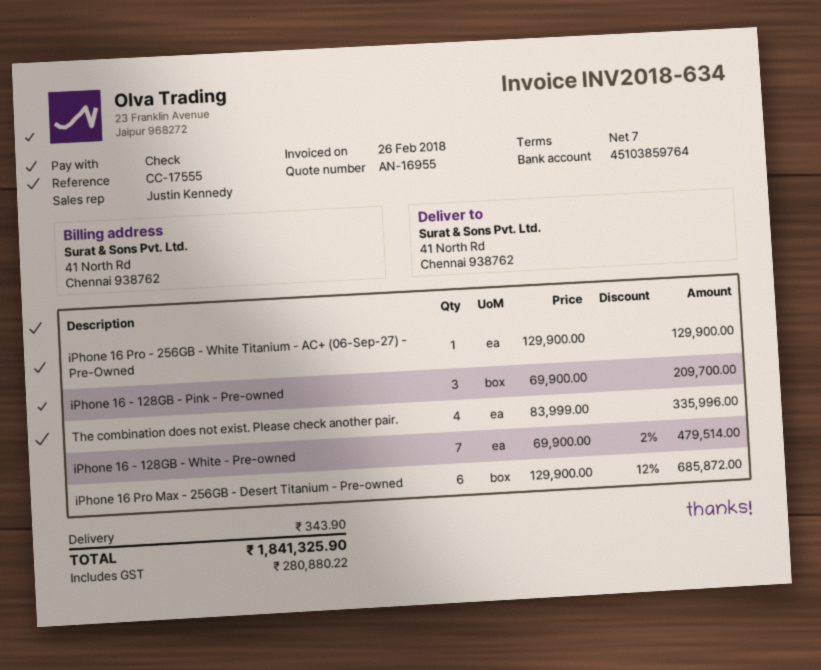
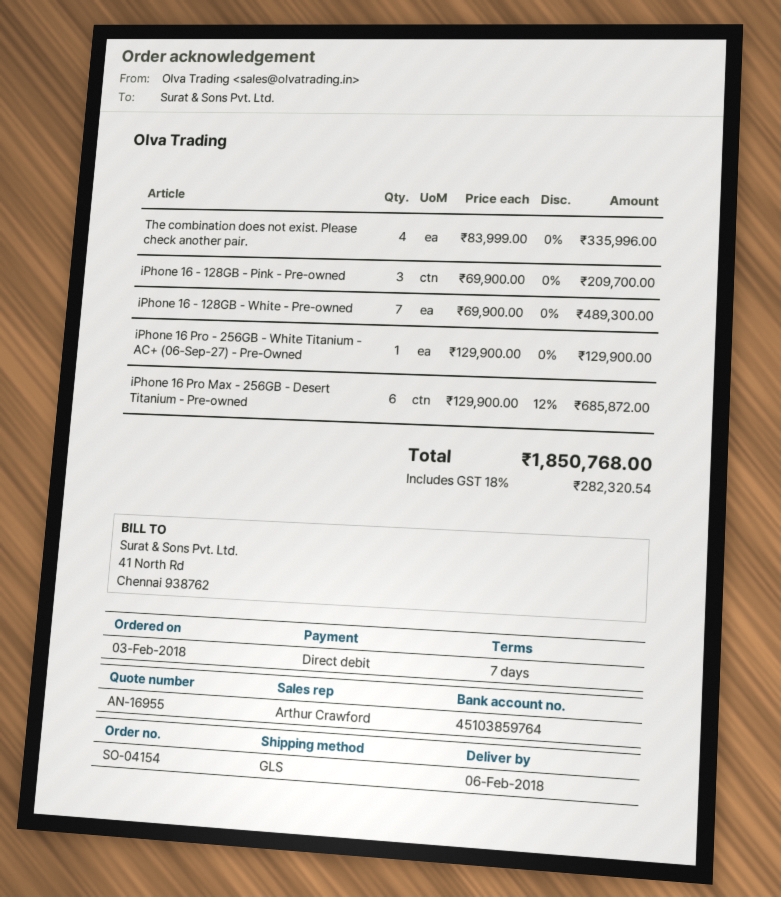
sales rep: Justin Kennedy -> Arthur Crawford
payment method: cheque -> direct debit
iPhone 16 - 128GB - White - Pre-owned: 7 x 69900.00 - 2% = 479514.00 -> 7 x 69900.00 = 489300.00
shipping: 343.90 -> none
tax: 280880.22 -> 282320.54
total: 1841325.90 -> 1850768.00

